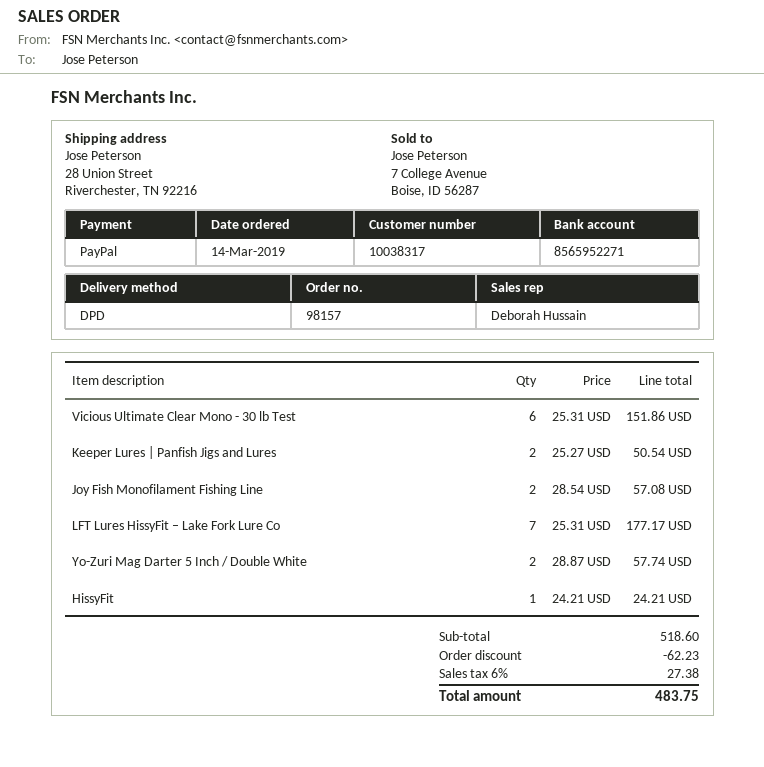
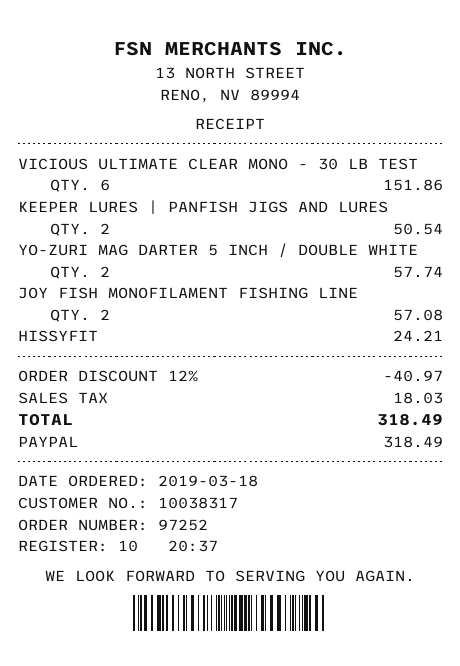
order number: 98157 -> 97252
order date: 2019-03-14 -> 2019-03-18
LFT Lures HissyFit – Lake Fork Lure Co: 7 for 177.17 -> none
discount: 62.23 -> 40.97
tax: 27.38 -> 18.03
total: 483.75 -> 318.49

